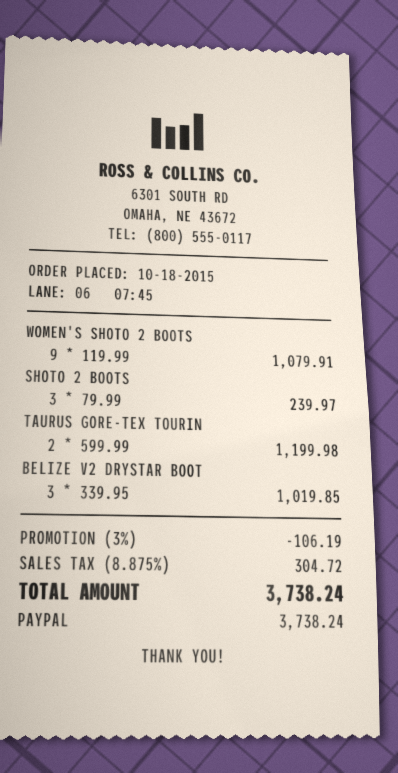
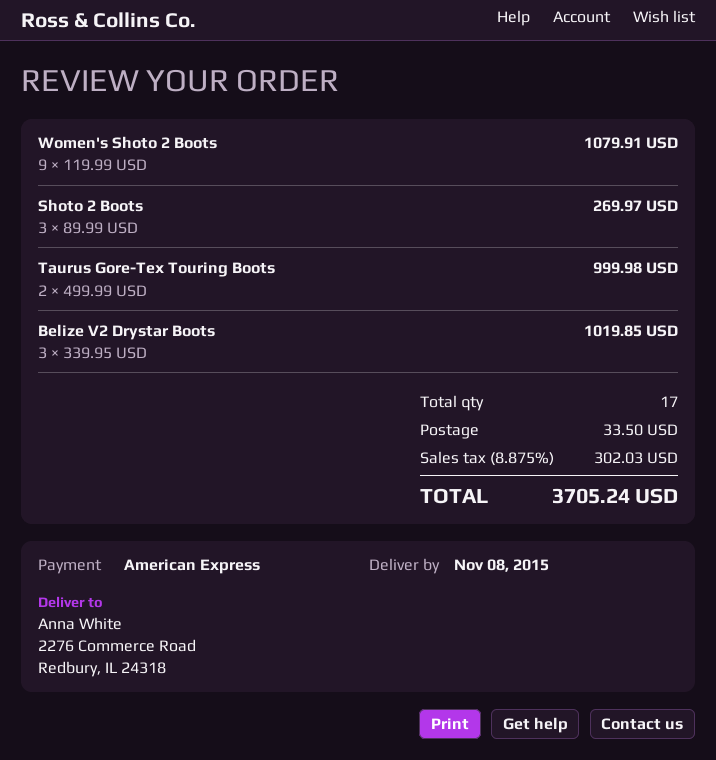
payment method: PayPal -> American Express
SHOTO 2 BOOTS: 3 x 79.99 = 239.97 -> 3 x 89.99 = 269.97
TAURUS GORE-TEX TOURIN: 2 x 599.99 = 1199.98 -> 2 x 499.99 = 999.98
discount: 3% = 106.19 -> none
shipping: none -> 33.50
tax: 8.875% = 304.72 -> 8.875% = 302.03
total: 3738.24 -> 3705.24

